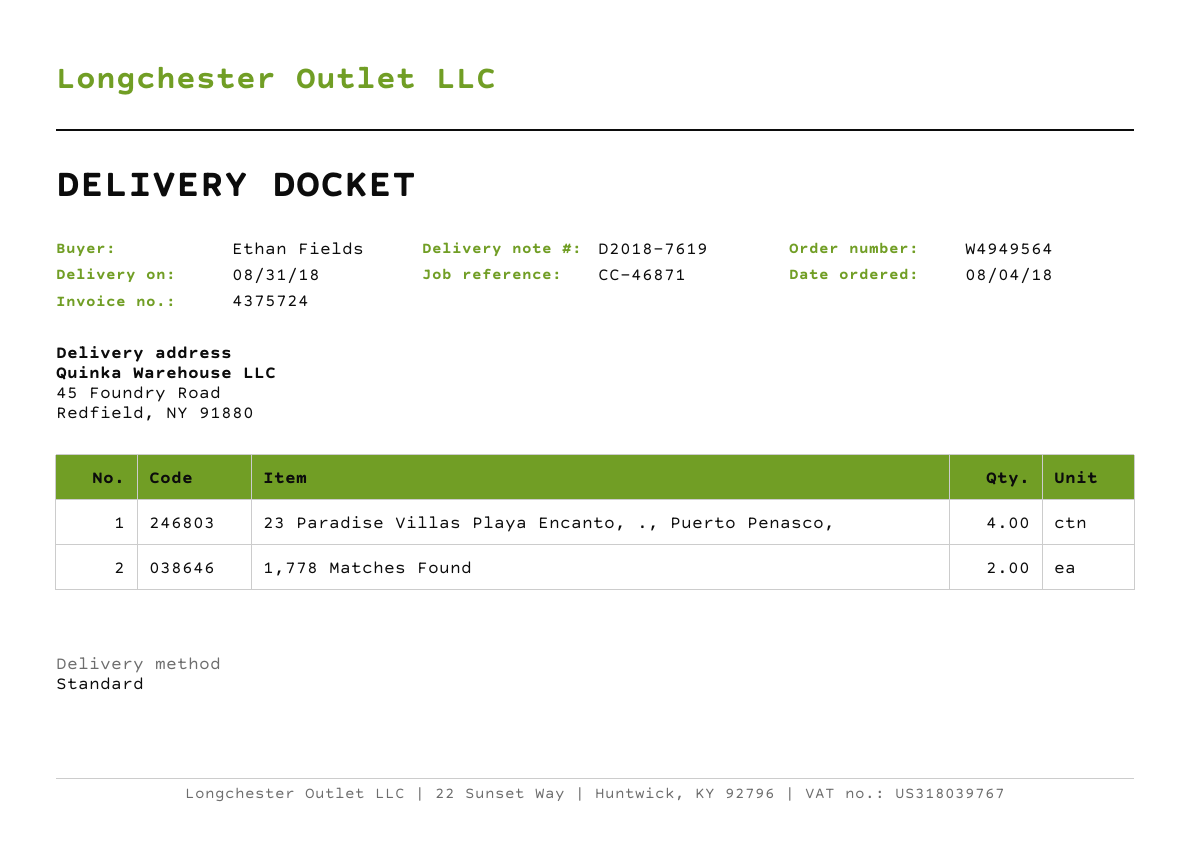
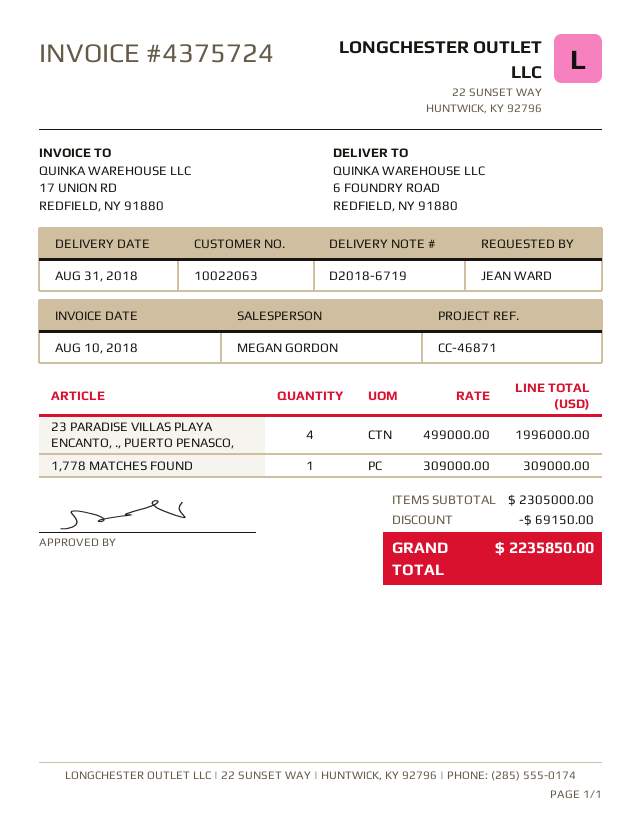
delivery note number: D2018-7619 -> D2018-6719
ordered by: Ethan Fields -> JEAN WARD
ship to: 45 Foundry Road, Redfield, NY 91880 -> 6 FOUNDRY ROAD, REDFIELD, NY 91880
1,778 Matches Found: 2 -> 1

